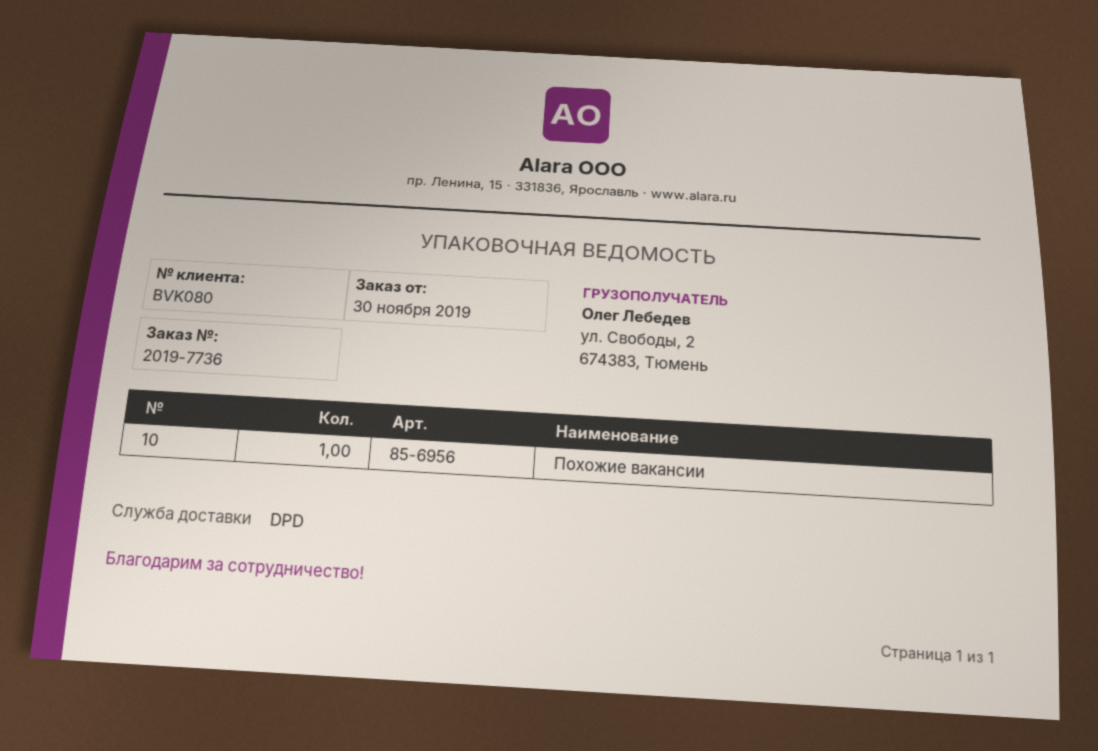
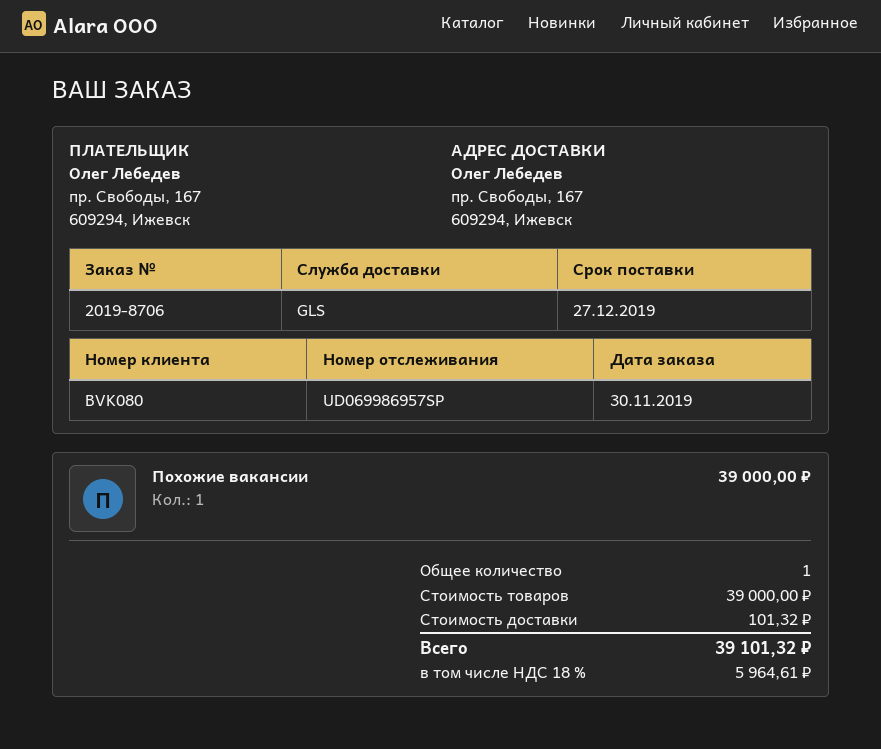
order number: 2019-7736 -> 2019-8706
shipping method: DPD -> GLS
ship to: ул. Свободы, 2, 674383, Тюмень -> пр. Свободы, 167, 609294, Ижевск

